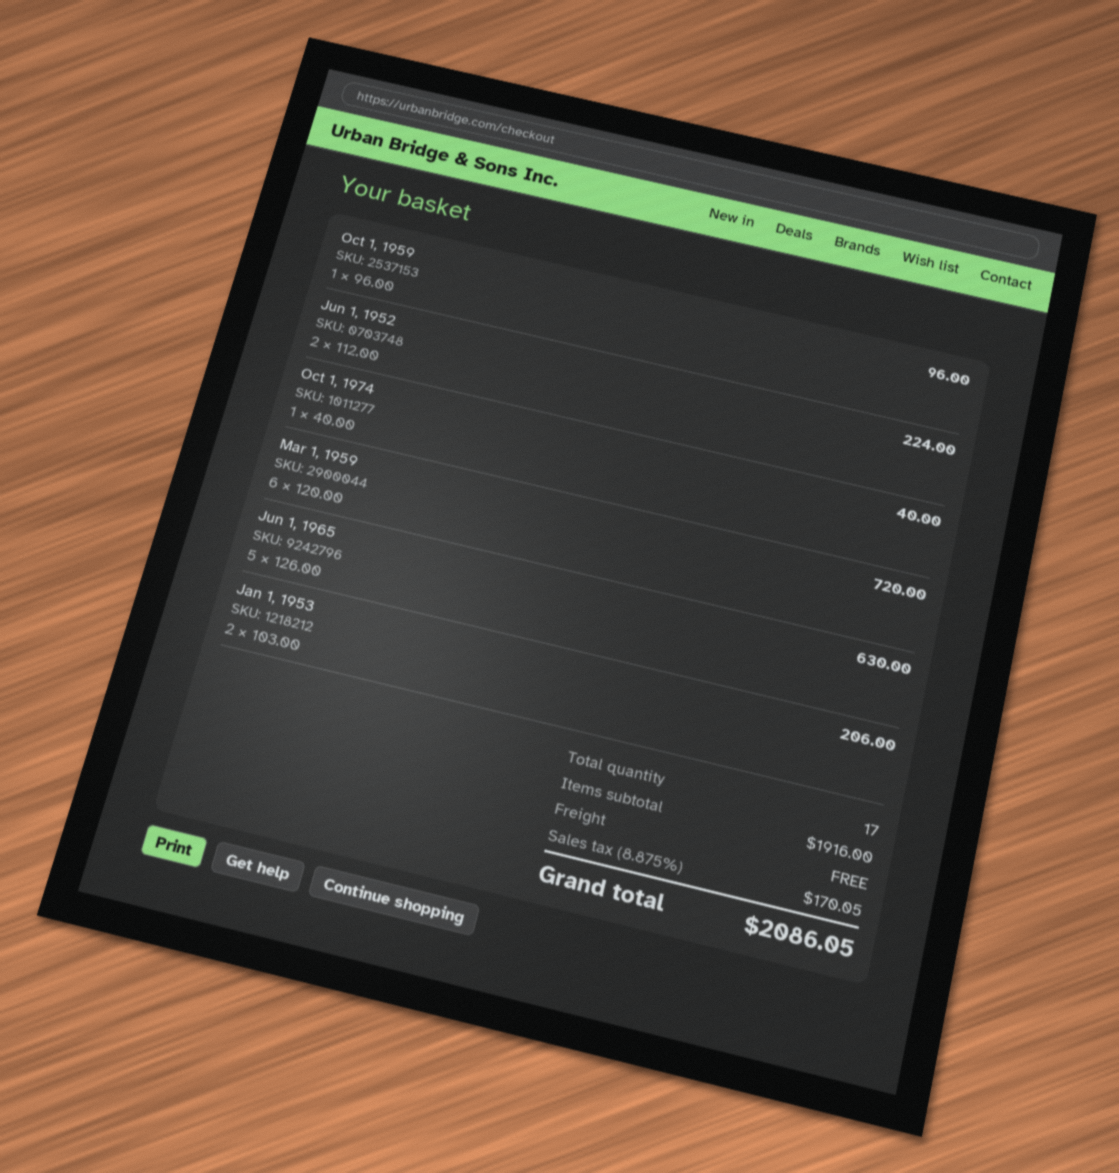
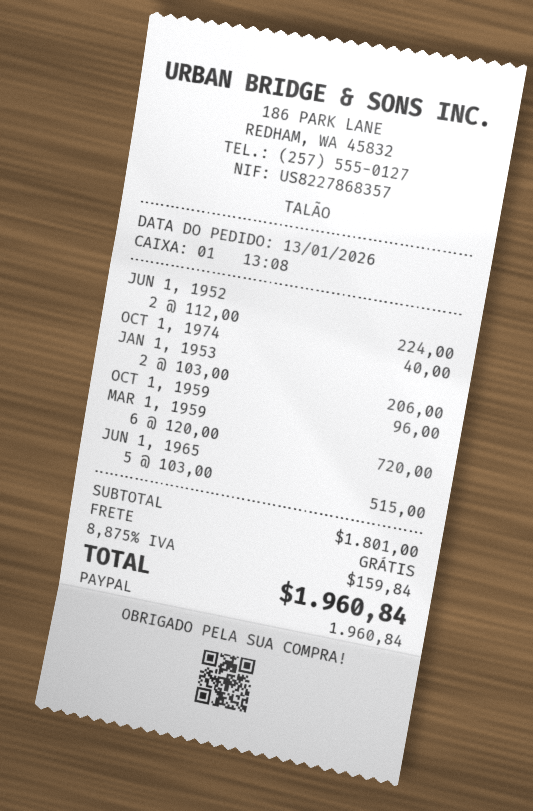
Jun 1, 1965: 5 x 126.00 = 630.00 -> 5 x 103.00 = 515.00
subtotal: 1916.00 -> 1801.00
tax: 8.875% = 170.05 -> 8.875% = 159.84
total: 2086.05 -> 1960.84

